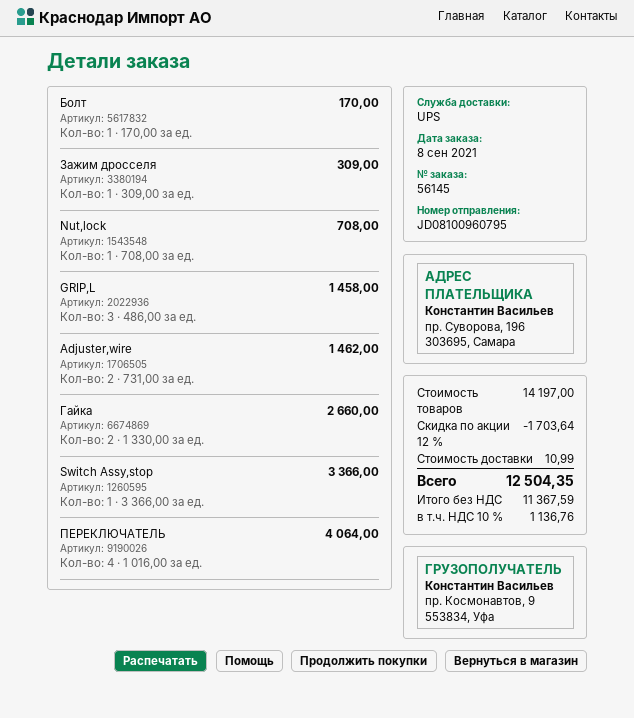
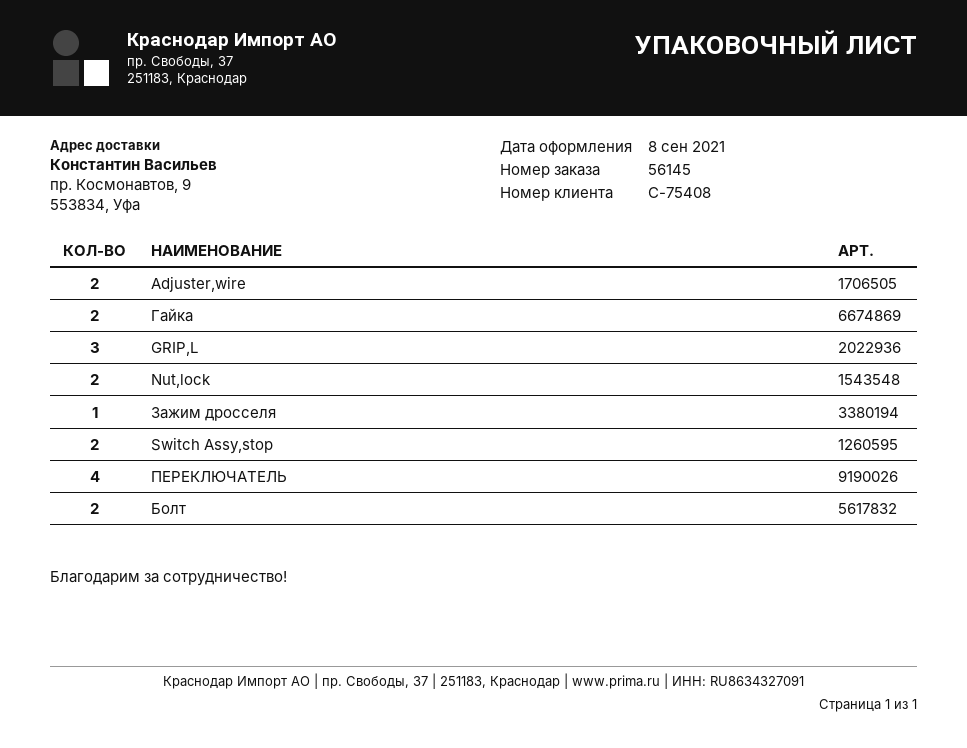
Болт: 1 -> 2
Nut,lock: 1 -> 2
Switch Assy,stop: 1 -> 2

